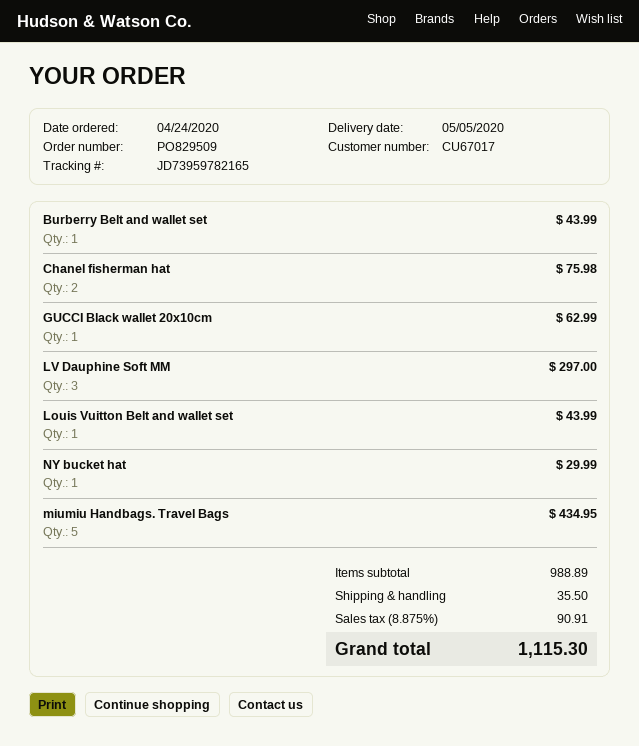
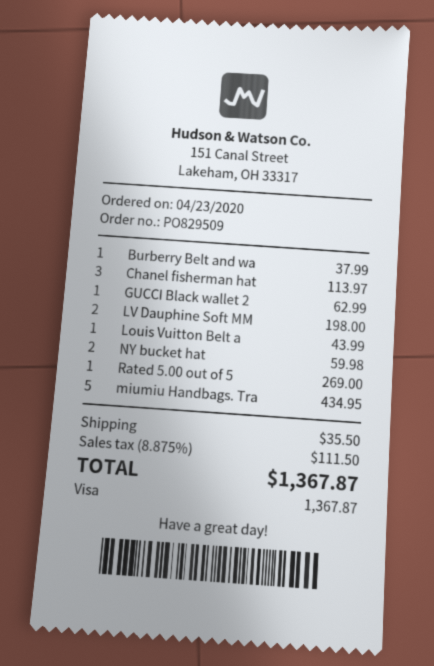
order date: 2020-04-24 -> 2020-04-23
Burberry Belt and wallet set: 1 for 43.99 -> 1 for 37.99
Chanel fisherman hat: 2 for 75.98 -> 3 for 113.97
LV Dauphine Soft MM: 3 for 297.00 -> 2 for 198.00
NY bucket hat: 1 for 29.99 -> 2 for 59.98
Rated 5.00 out of 5: none -> 1 for 269.00
tax: 8.875% = 90.91 -> 8.875% = 111.50
total: 1115.30 -> 1367.87

